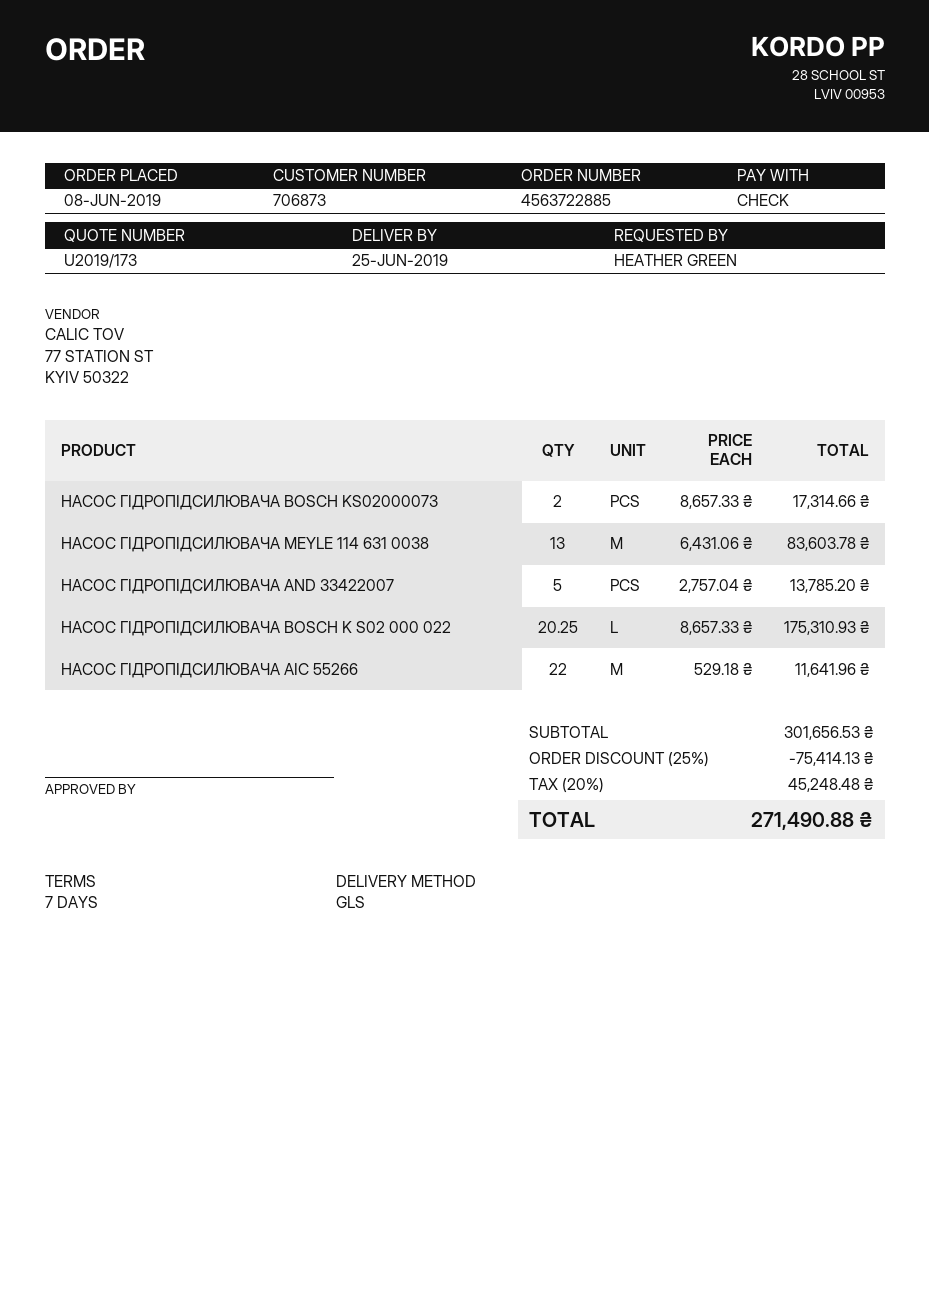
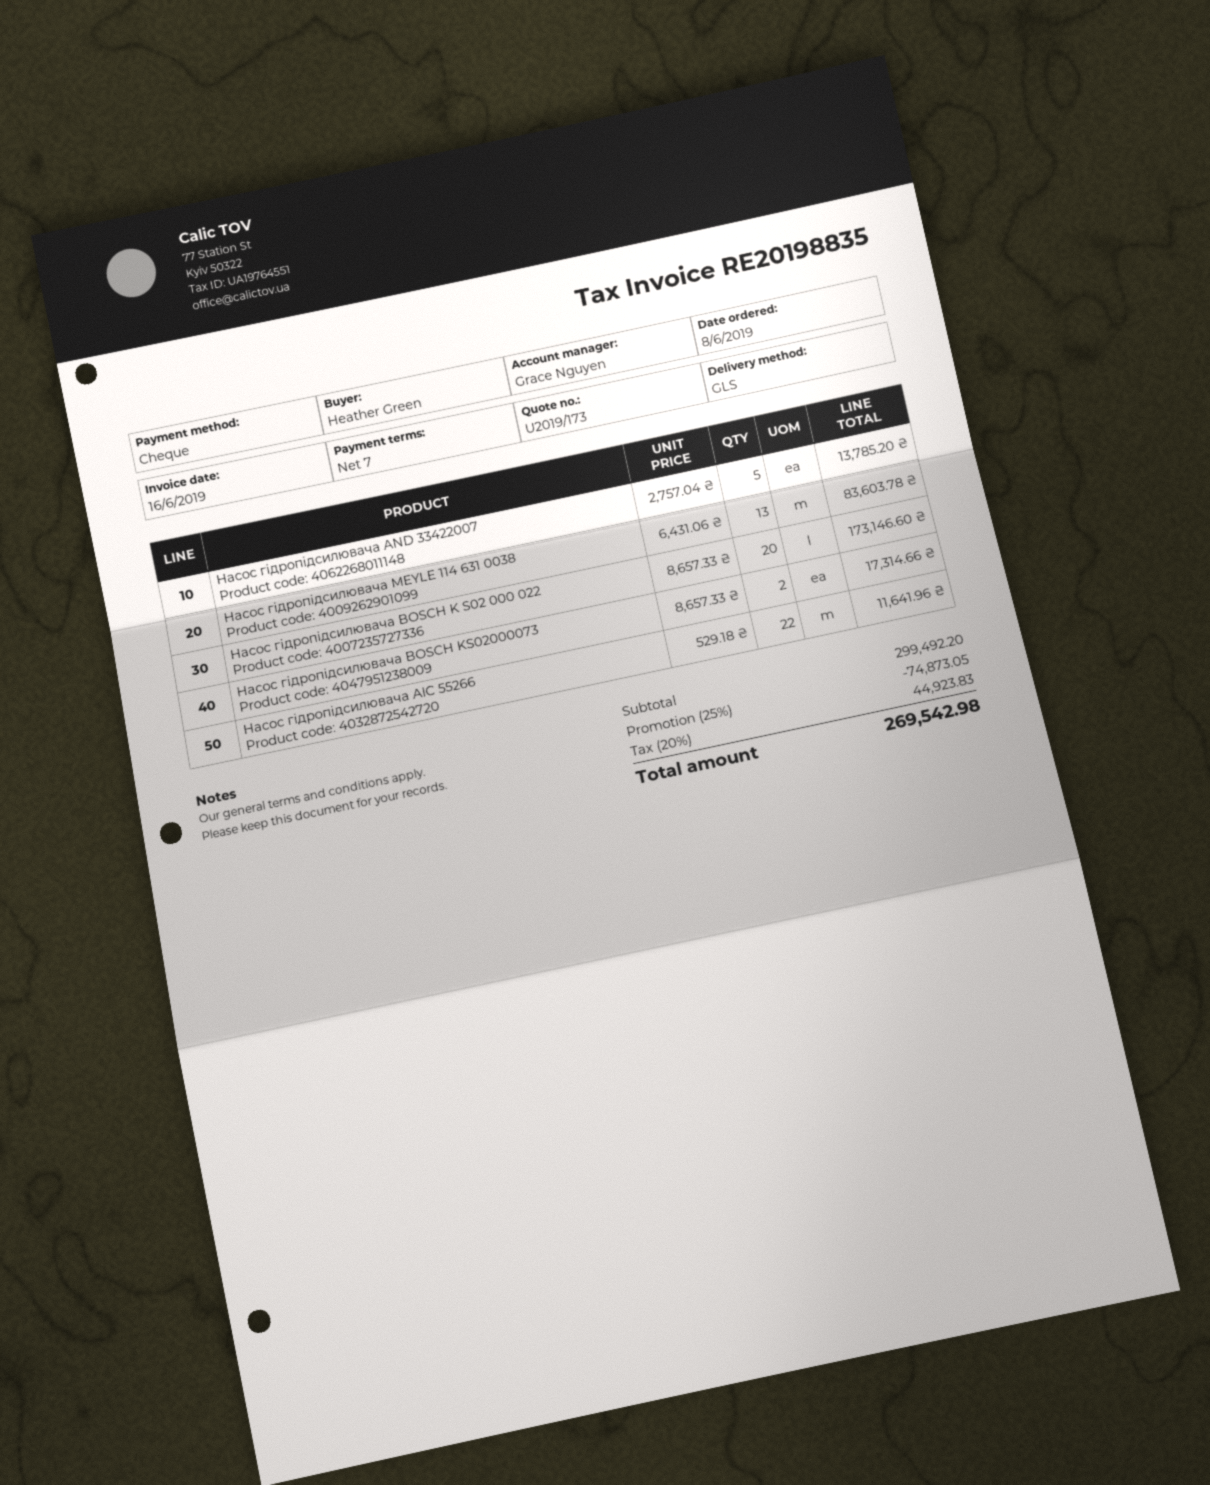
НАСОС ГІДРОПІДСИЛЮВАЧА BOSCH K S02 000 022: 20.25 x 8657.33 = 175310.93 -> 20 x 8657.33 = 173146.60
subtotal: 301656.53 -> 299492.20
discount: 25% = 75414.13 -> 25% = 74873.05
tax: 20% = 45248.48 -> 20% = 44923.83
total: 271490.88 -> 269542.98

